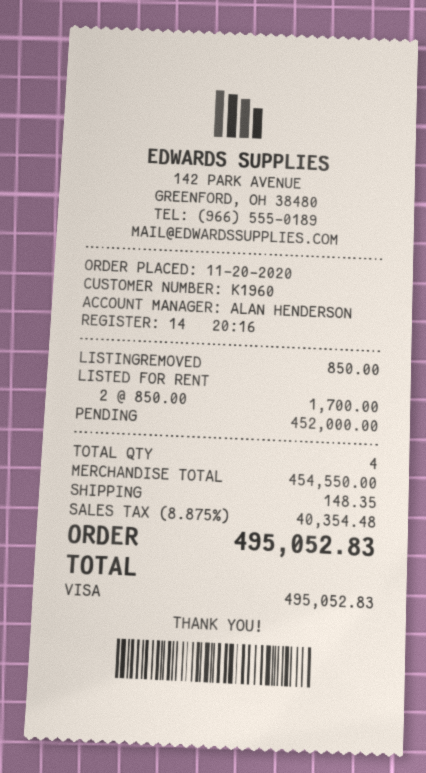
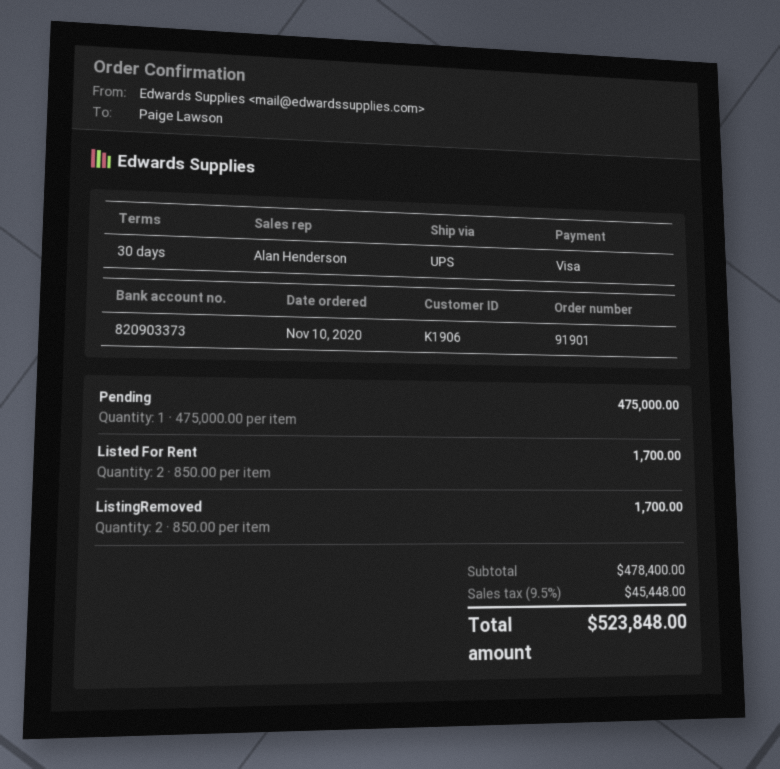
order date: 2020-11-20 -> 2020-11-10
customer number: K1960 -> K1906
LISTINGREMOVED: 1 x 850.00 = 850.00 -> 2 x 850.00 = 1700.00
PENDING: 1 x 452000.00 = 452000.00 -> 1 x 475000.00 = 475000.00
subtotal: 454550.00 -> 478400.00
shipping: 148.35 -> none
tax: 8.875% = 40354.48 -> 9.5% = 45448.00
total: 495052.83 -> 523848.00

